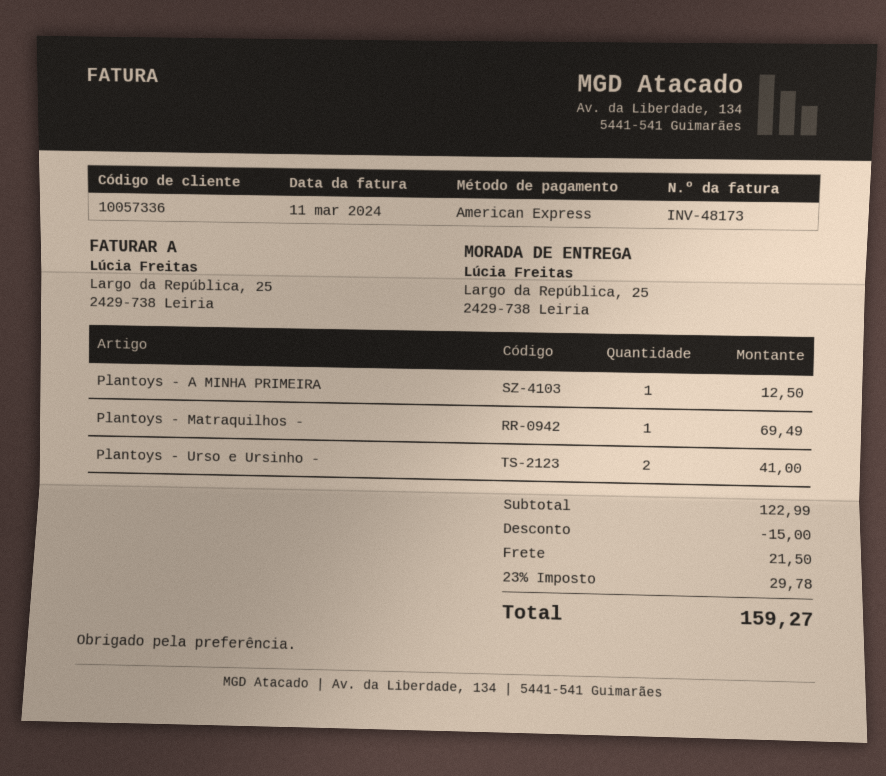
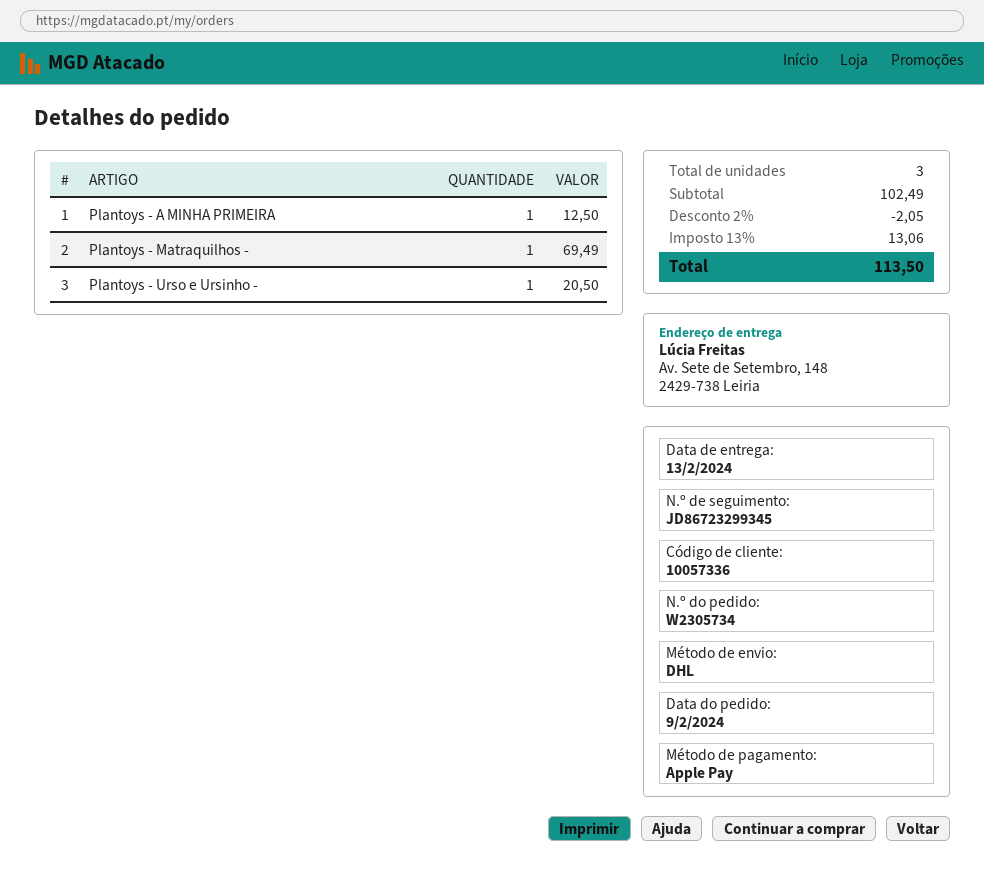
payment method: American Express -> Apple Pay
ship to: Largo da República, 25, 2429-738 Leiria -> Av. Sete de Setembro, 148, 2429-738 Leiria
Plantoys - Urso e Ursinho -: 2 for 41.00 -> 1 for 20.50
subtotal: 122.99 -> 102.49
discount: 15.00 -> 2.05
shipping: 21.50 -> none
tax: 23% = 29.78 -> 13% = 13.06
total: 159.27 -> 113.50

